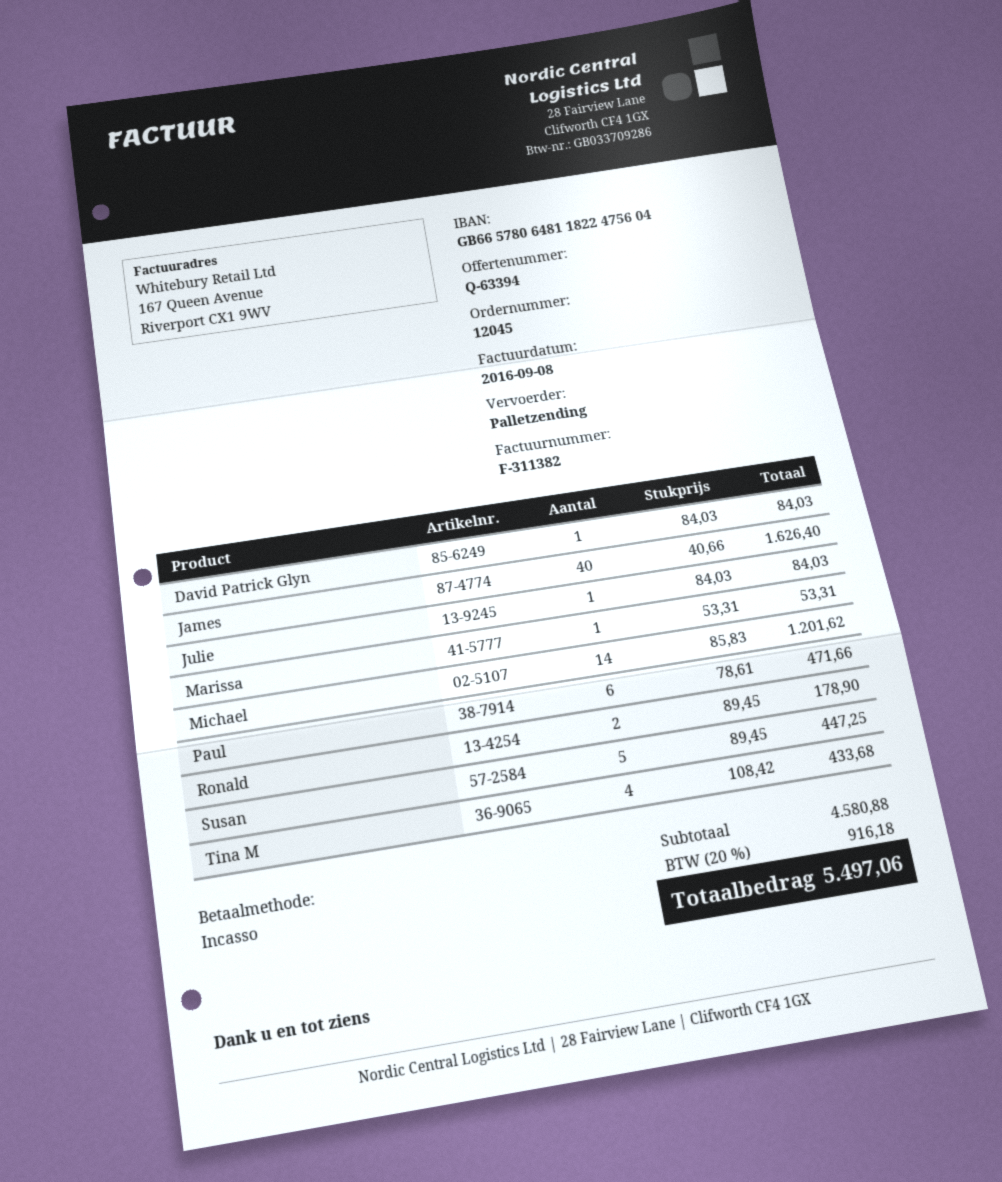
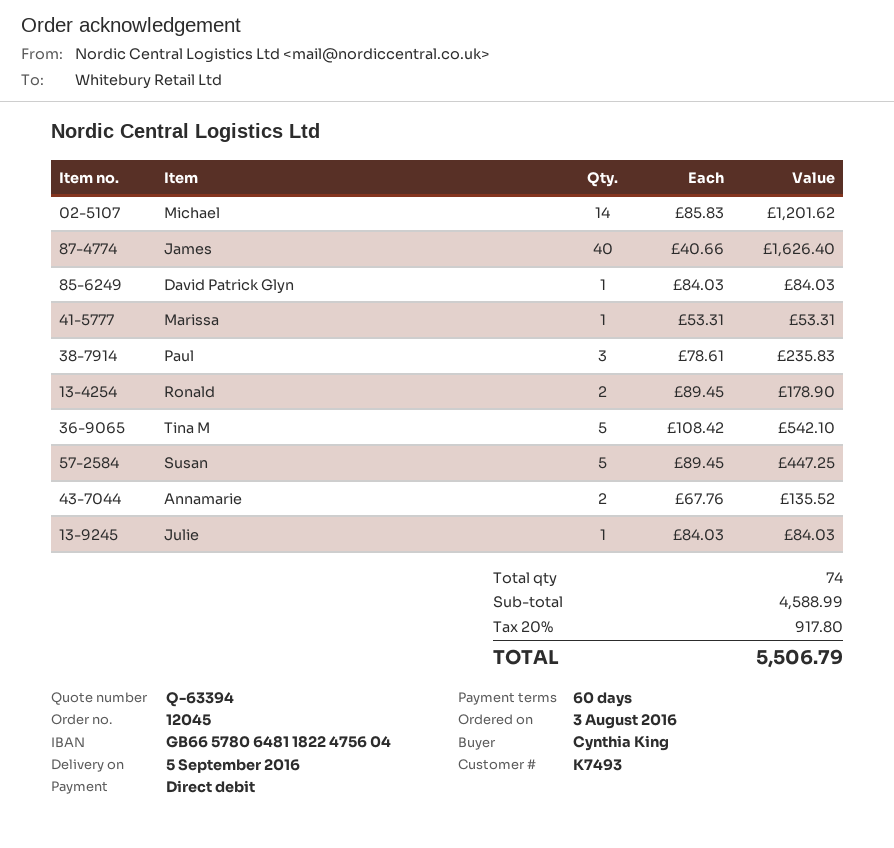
Paul: 6 x 78.61 = 471.66 -> 3 x 78.61 = 235.83
Tina M: 4 x 108.42 = 433.68 -> 5 x 108.42 = 542.10
Annamarie: none -> 2 x 67.76 = 135.52
subtotal: 4580.88 -> 4588.99
tax: 20% = 916.18 -> 20% = 917.80
total: 5497.06 -> 5506.79

